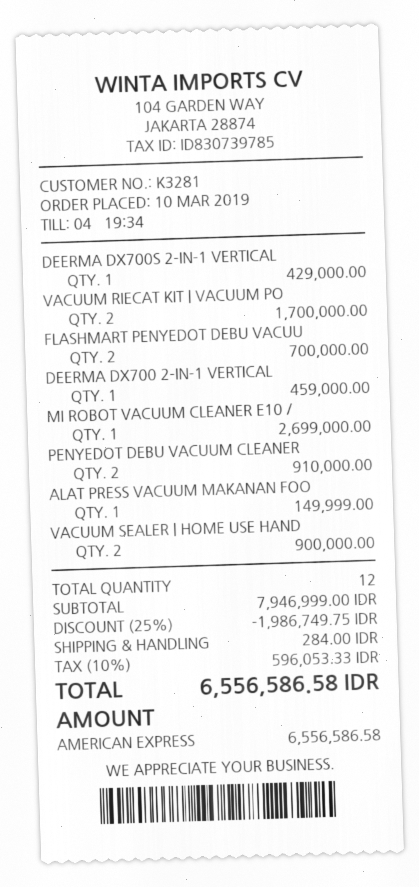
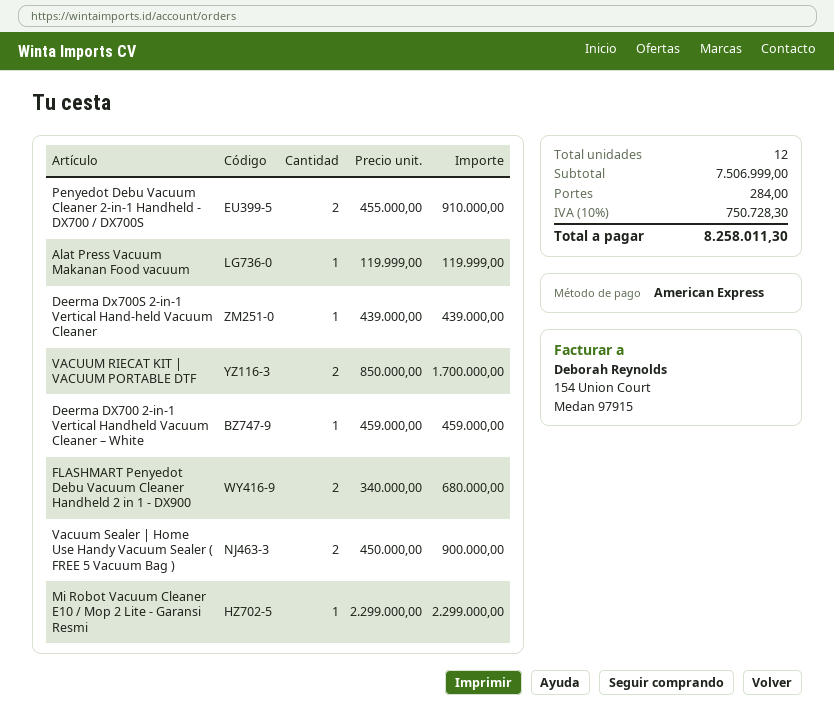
DEERMA DX700S 2-IN-1 VERTICAL: 1 for 429000.00 -> 1 for 439000.00
FLASHMART PENYEDOT DEBU VACUU: 2 for 700000.00 -> 2 for 680000.00
MI ROBOT VACUUM CLEANER E10 /: 1 for 2699000.00 -> 1 for 2299000.00
ALAT PRESS VACUUM MAKANAN FOO: 1 for 149999.00 -> 1 for 119999.00
subtotal: 7946999.00 -> 7506999.00
discount: 25% = 1986749.75 -> none
tax: 10% = 596053.33 -> 10% = 750728.30
total: 6556586.58 -> 8258011.30

